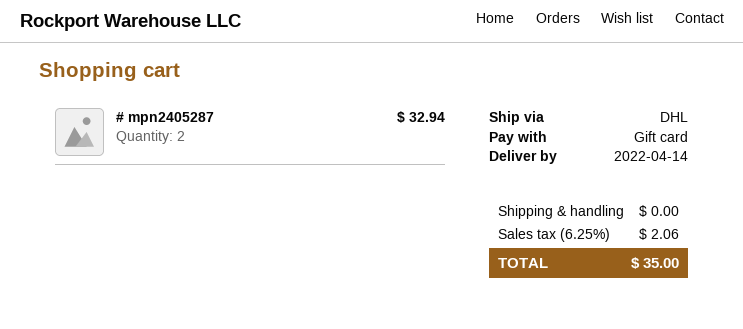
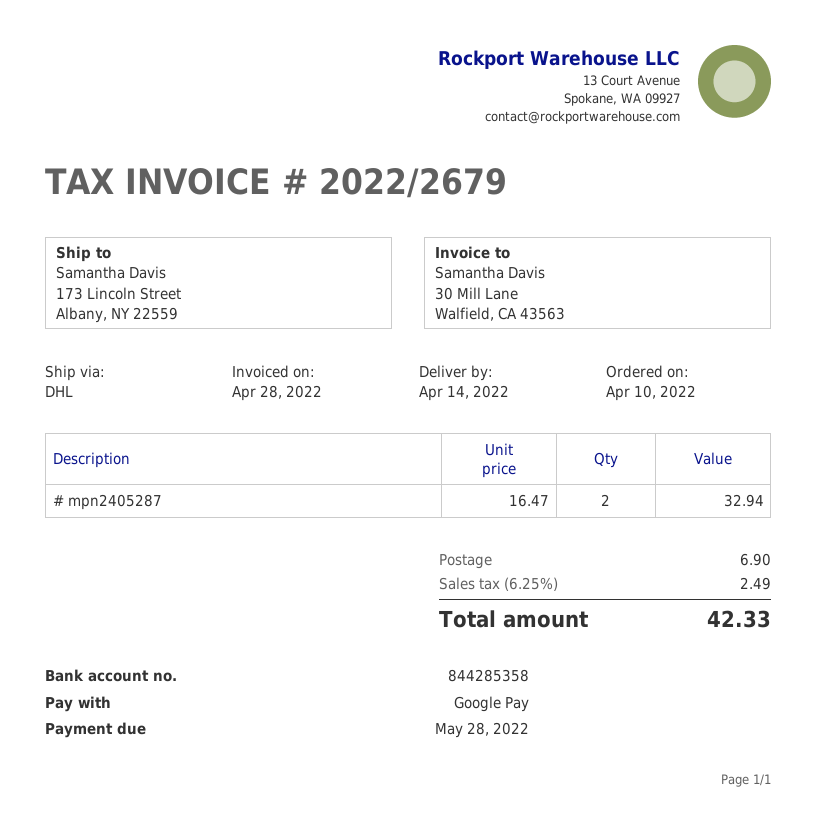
payment method: gift card -> Google Pay
shipping: 0.00 -> 6.90
tax: 6.25% = 2.06 -> 6.25% = 2.49
total: 35.00 -> 42.33

